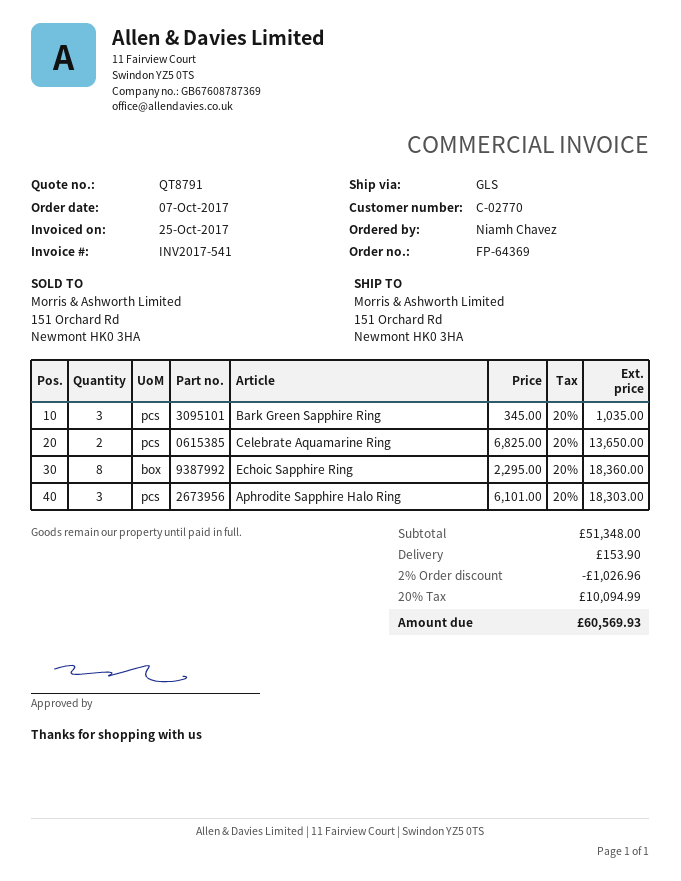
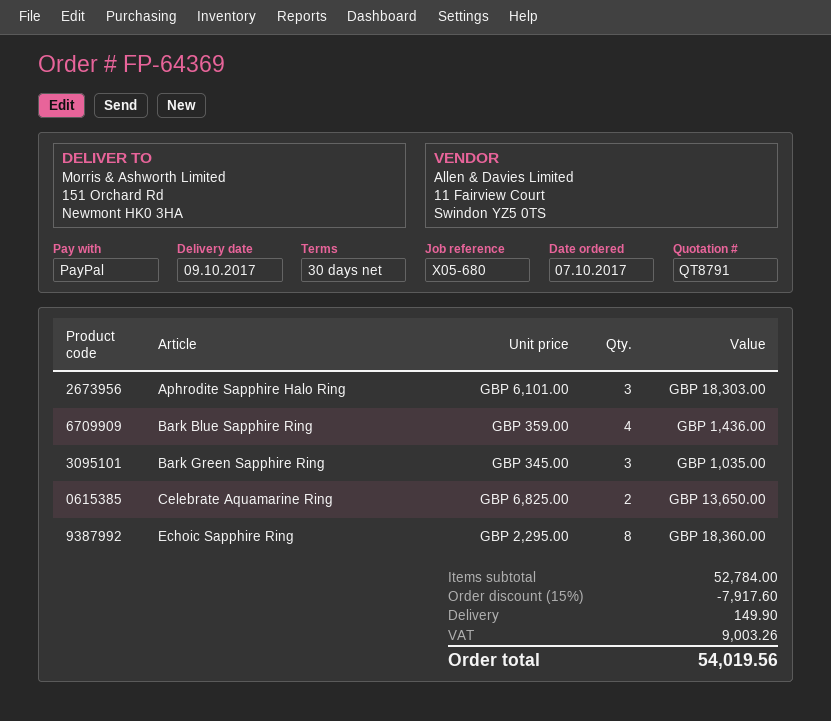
Bark Blue Sapphire Ring: none -> 4 x 359.00 = 1436.00
subtotal: 51348.00 -> 52784.00
discount: 2% = 1026.96 -> 15% = 7917.60
shipping: 153.90 -> 149.90
tax: 10094.99 -> 9003.26
total: 60569.93 -> 54019.56

